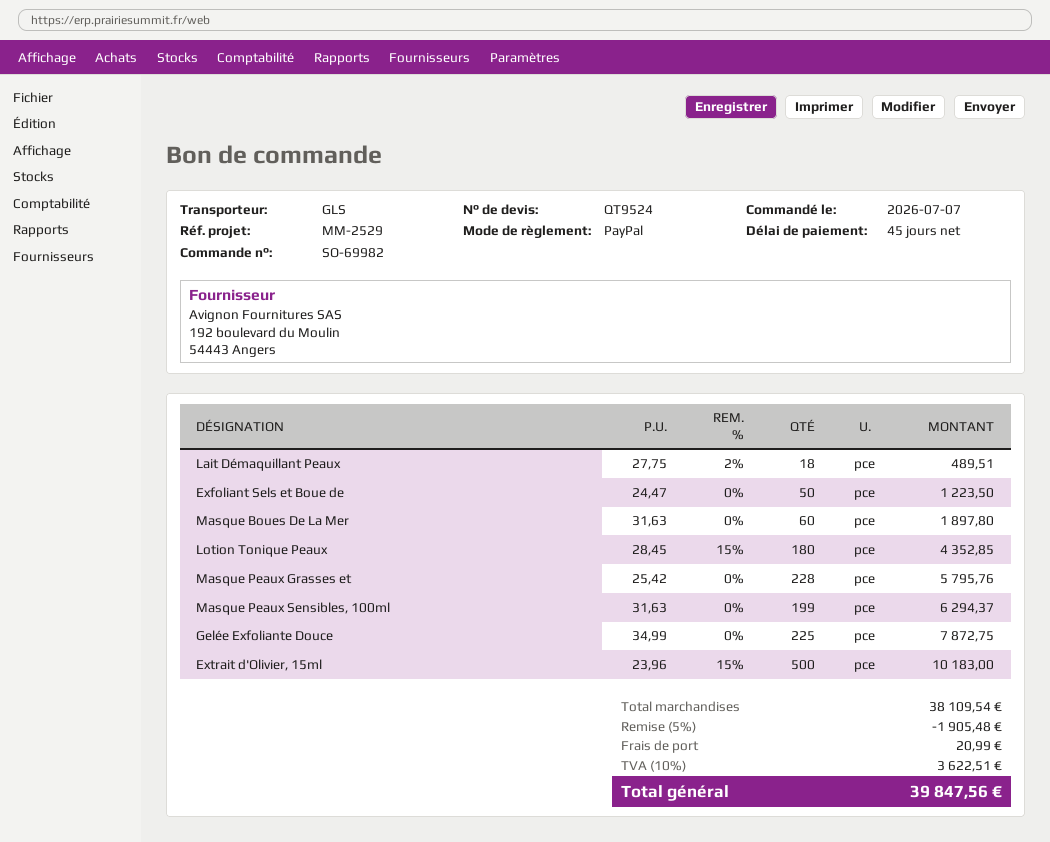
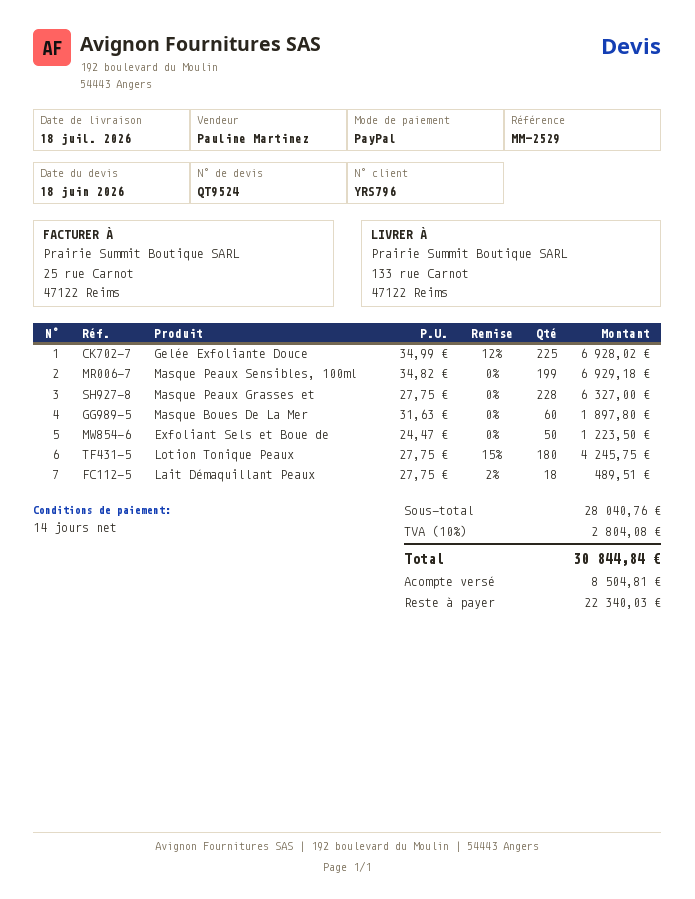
payment terms: 45 days -> 14 days
Lotion Tonique Peaux: 180 x 28.45 - 15% = 4352.85 -> 180 x 27.75 - 15% = 4245.75
Masque Peaux Grasses et: 228 x 25.42 = 5795.76 -> 228 x 27.75 = 6327.00
Masque Peaux Sensibles, 100ml: 199 x 31.63 = 6294.37 -> 199 x 34.82 = 6929.18
Gelée Exfoliante Douce: 225 x 34.99 = 7872.75 -> 225 x 34.99 - 12% = 6928.02
Extrait d'Olivier, 15ml: 500 x 23.96 - 15% = 10183.00 -> none
subtotal: 38109.54 -> 28040.76
discount: 5% = 1905.48 -> none
shipping: 20.99 -> none
tax: 10% = 3622.51 -> 10% = 2804.08
total: 39847.56 -> 30844.84

